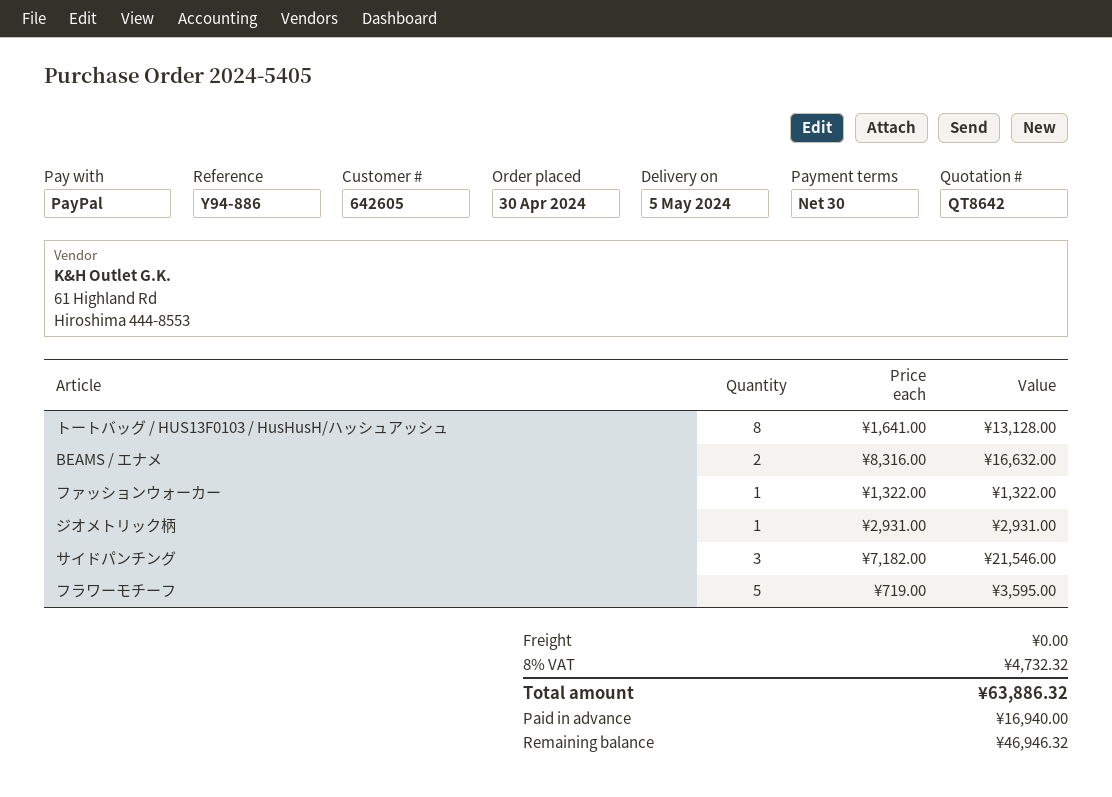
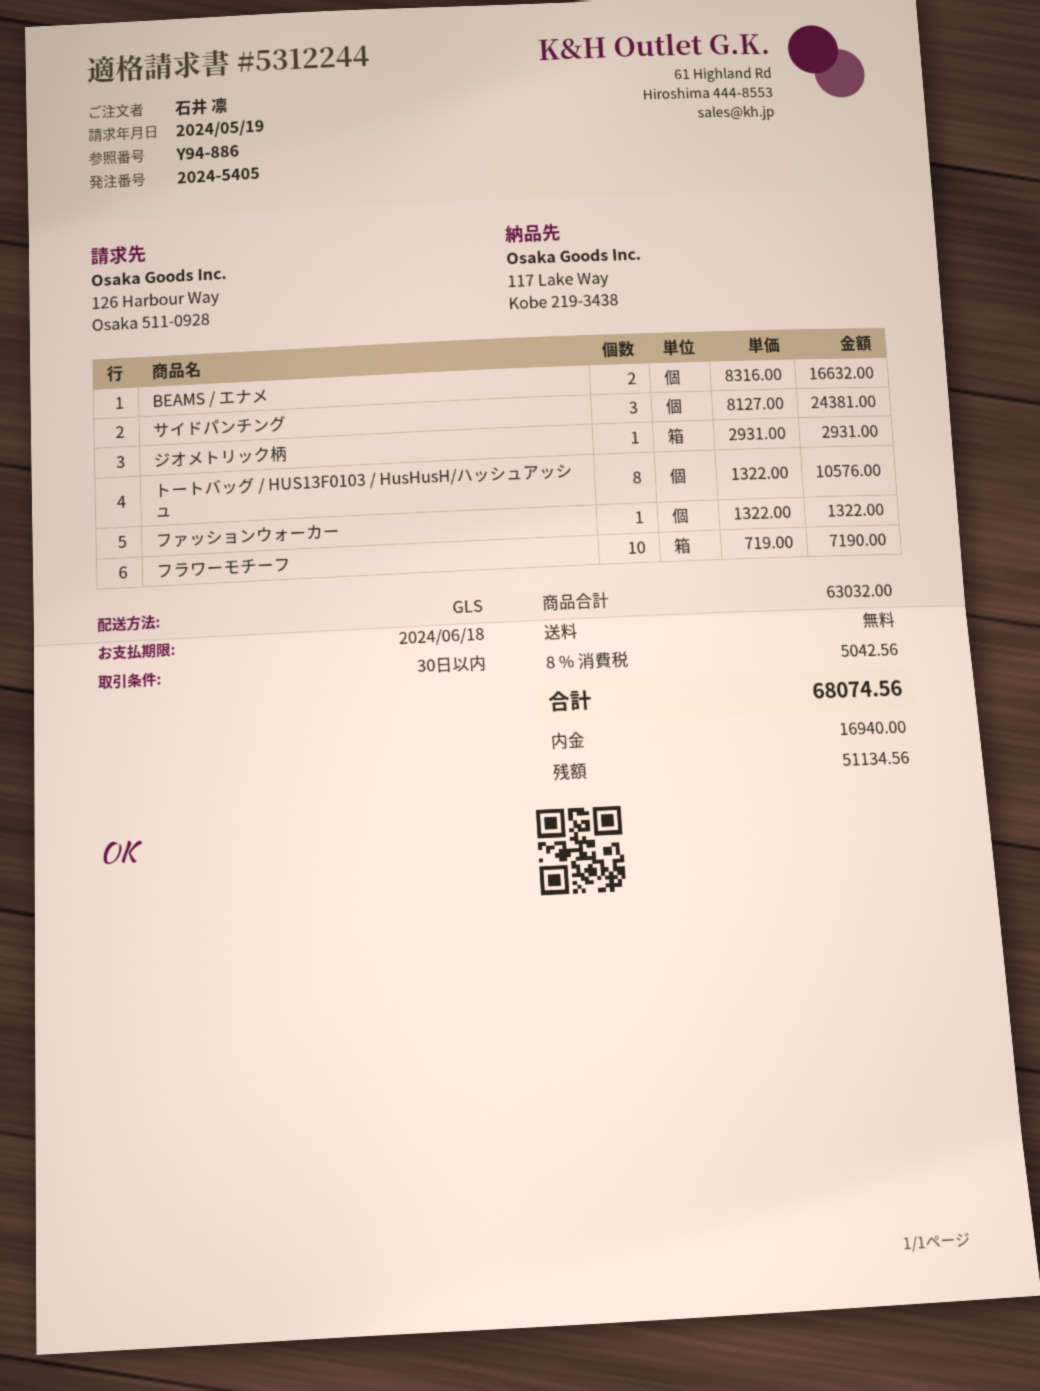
トートバッグ / HUS13F0103 / HusHusH/ハッシュアッシュ: 8 x 1641.00 = 13128.00 -> 8 x 1322.00 = 10576.00
サイドパンチング: 3 x 7182.00 = 21546.00 -> 3 x 8127.00 = 24381.00
フラワーモチーフ: 5 x 719.00 = 3595.00 -> 10 x 719.00 = 7190.00
tax: 8% = 4732.32 -> 8% = 5042.56
total: 63886.32 -> 68074.56
balance: 46946.32 -> 51134.56

